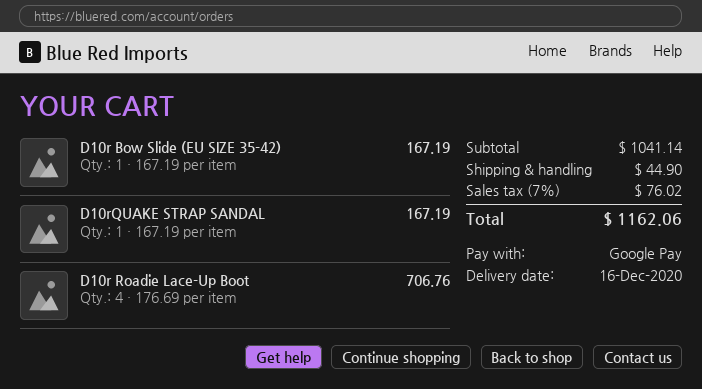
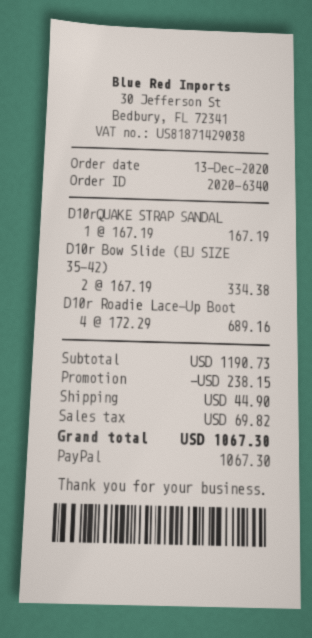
payment method: Google Pay -> PayPal
D10r Bow Slide (EU SIZE 35-42): 1 x 167.19 = 167.19 -> 2 x 167.19 = 334.38
D10r Roadie Lace-Up Boot: 4 x 176.69 = 706.76 -> 4 x 172.29 = 689.16
subtotal: 1041.14 -> 1190.73
discount: none -> 238.15
tax: 76.02 -> 69.82
total: 1162.06 -> 1067.30

